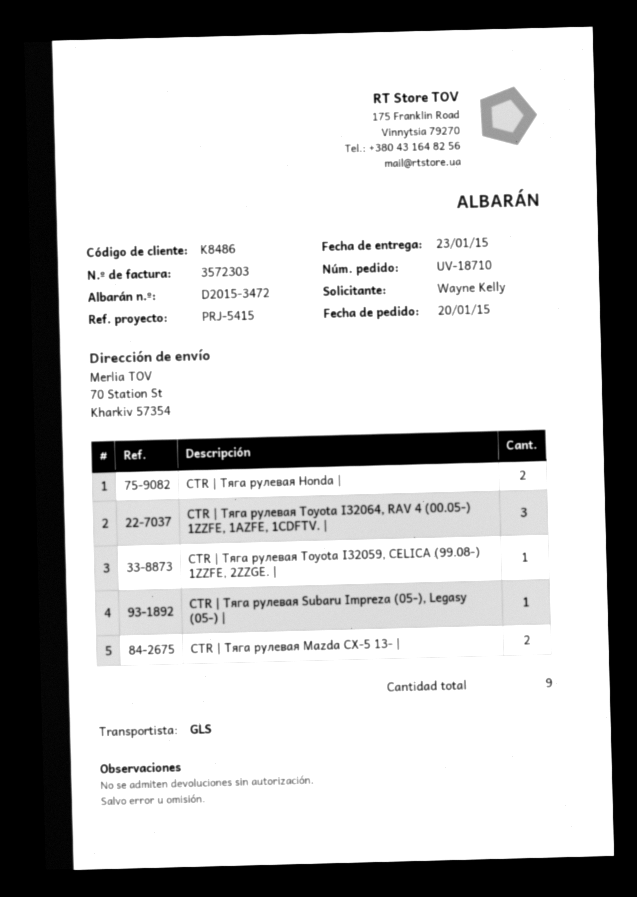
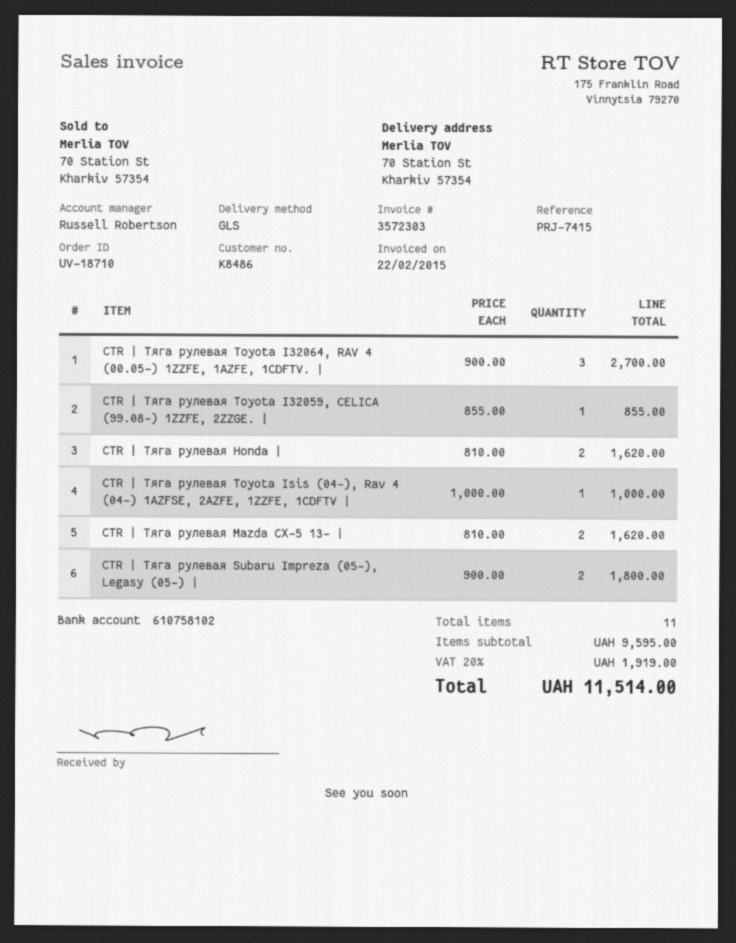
reference: PRJ-5415 -> PRJ-7415
CTR | Тяга рулевая Subaru Impreza (05-), Legasy (05-) |: 1 -> 2
CTR | Тяга рулевая Toyota Isis (04-), Rav 4 (04-) 1AZFSE, 2AZFE, 1ZZFE, 1CDFTV |: none -> 1
total quantity: 9 -> 11

